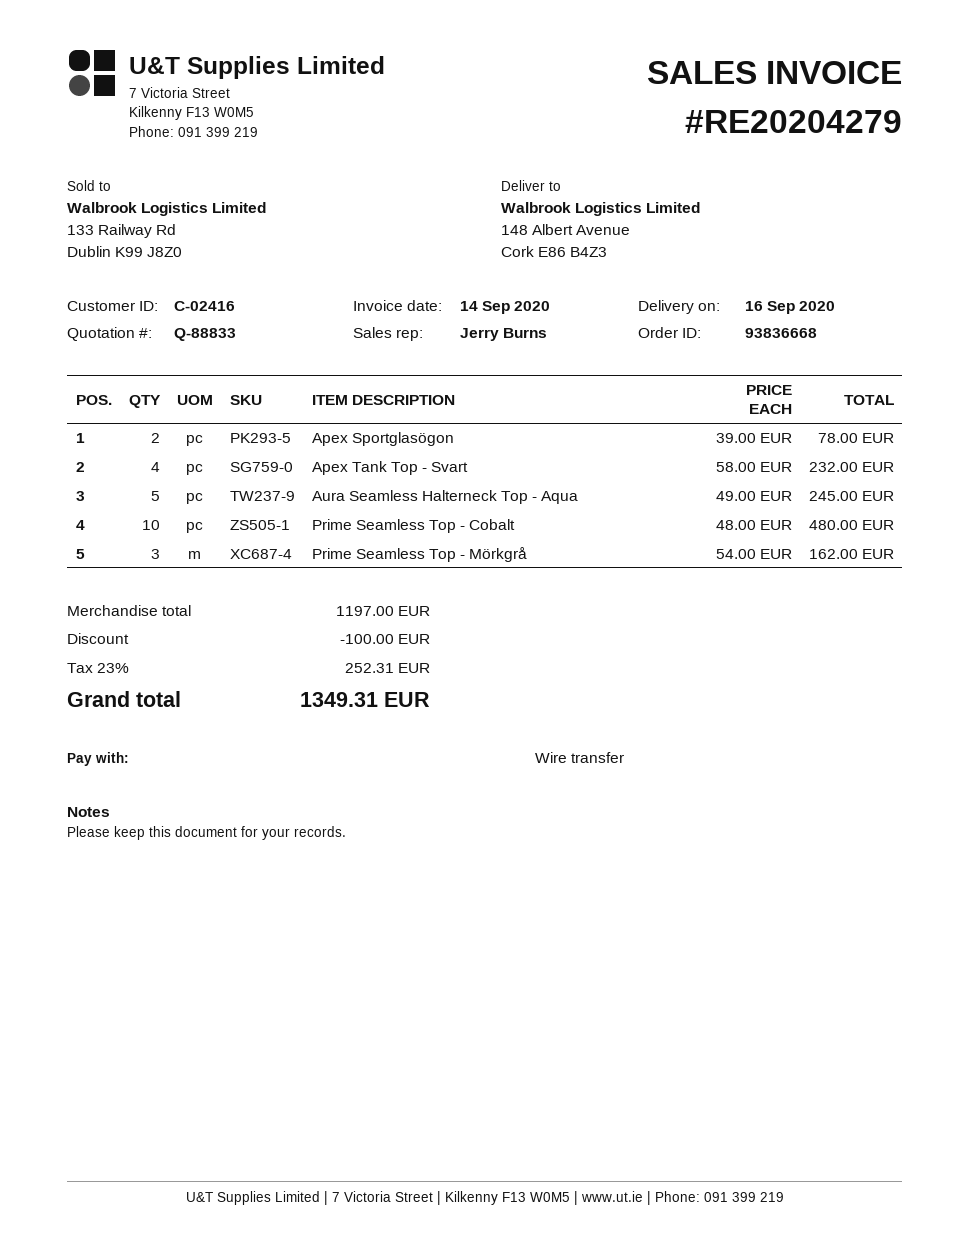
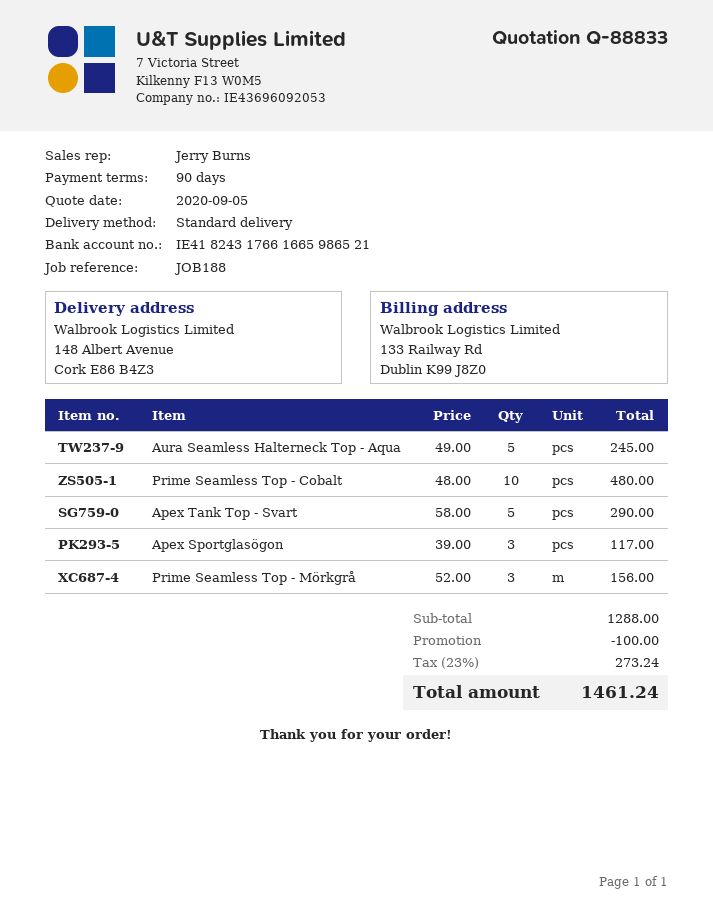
Apex Sportglasögon: 2 x 39.00 = 78.00 -> 3 x 39.00 = 117.00
Apex Tank Top - Svart: 4 x 58.00 = 232.00 -> 5 x 58.00 = 290.00
Prime Seamless Top - Mörkgrå: 3 x 54.00 = 162.00 -> 3 x 52.00 = 156.00
subtotal: 1197.00 -> 1288.00
tax: 23% = 252.31 -> 23% = 273.24
total: 1349.31 -> 1461.24

